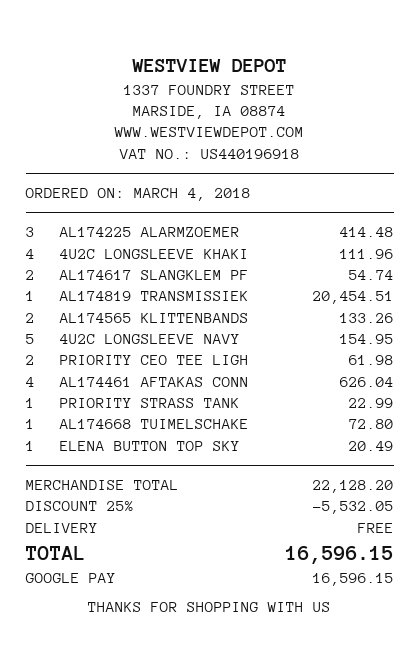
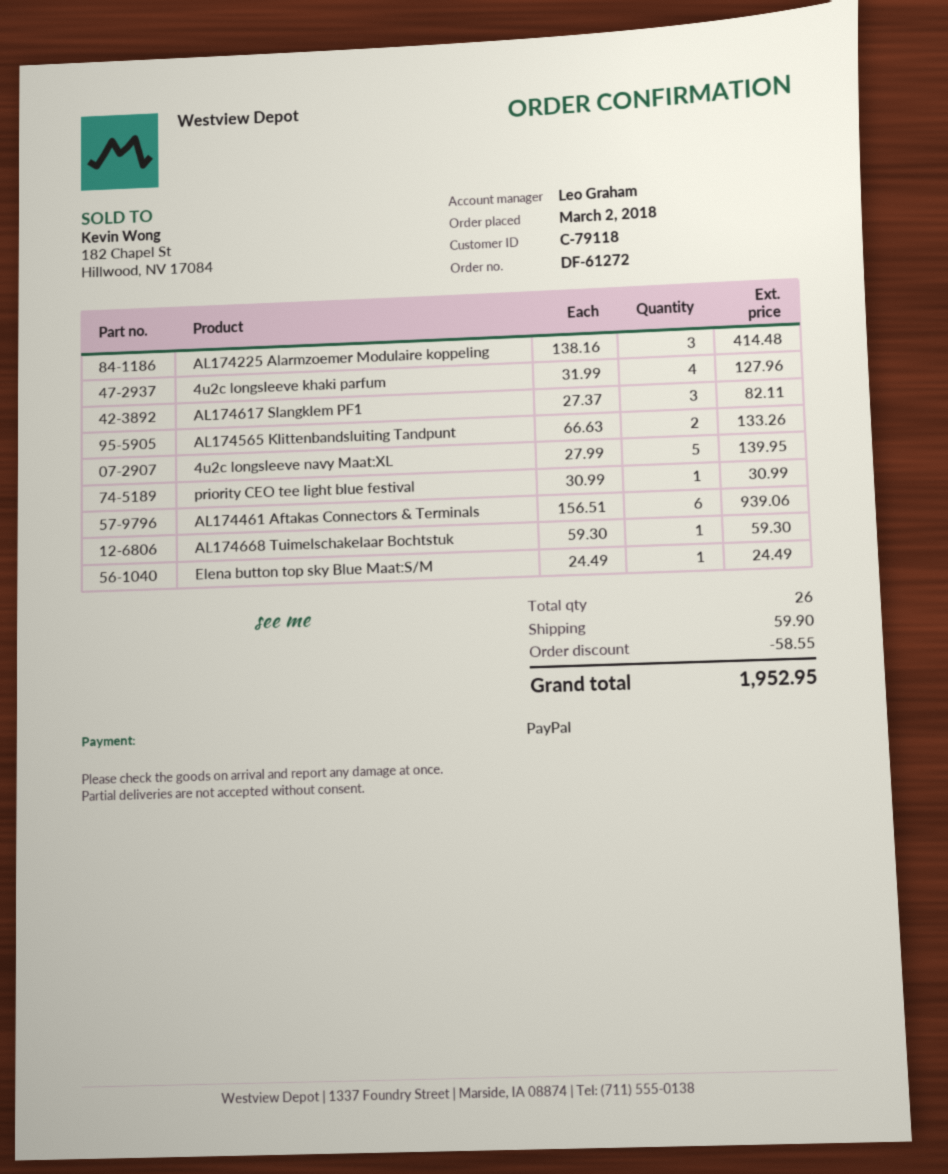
order date: 2018-03-04 -> 2018-03-02
payment method: Google Pay -> PayPal
4U2C LONGSLEEVE KHAKI: 4 for 111.96 -> 4 for 127.96
AL174617 SLANGKLEM PF: 2 for 54.74 -> 3 for 82.11
AL174819 TRANSMISSIEK: 1 for 20454.51 -> none
4U2C LONGSLEEVE NAVY: 5 for 154.95 -> 5 for 139.95
PRIORITY CEO TEE LIGH: 2 for 61.98 -> 1 for 30.99
AL174461 AFTAKAS CONN: 4 for 626.04 -> 6 for 939.06
PRIORITY STRASS TANK: 1 for 22.99 -> none
AL174668 TUIMELSCHAKE: 1 for 72.80 -> 1 for 59.30
ELENA BUTTON TOP SKY: 1 for 20.49 -> 1 for 24.49
discount: 5532.05 -> 58.55
shipping: 0.00 -> 59.90
total: 16596.15 -> 1952.95

